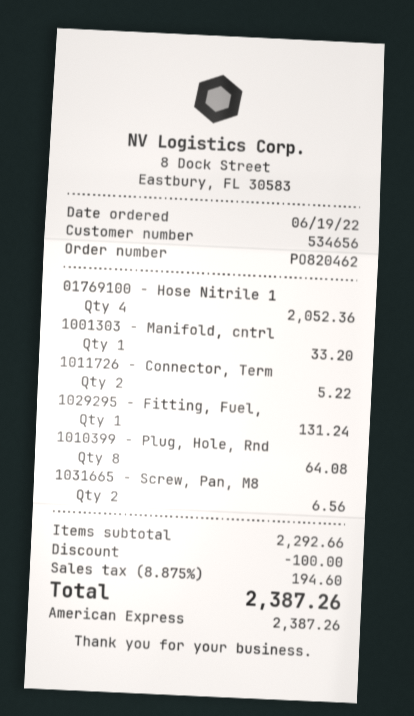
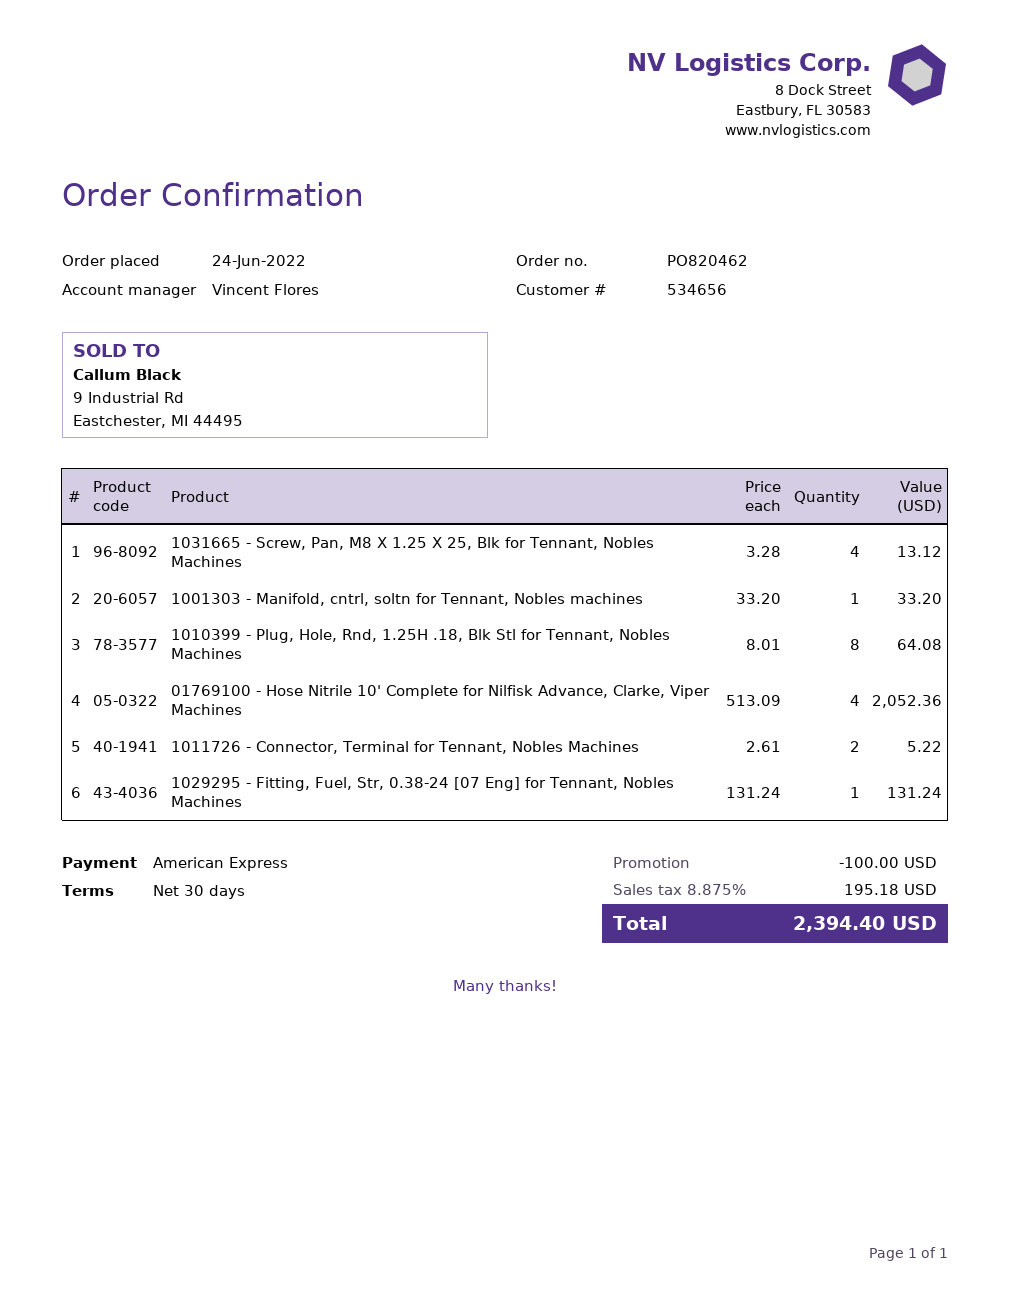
order date: 2022-06-19 -> 2022-06-24
1031665 - Screw, Pan, M8: 2 for 6.56 -> 4 for 13.12
tax: 8.875% = 194.60 -> 8.875% = 195.18
total: 2387.26 -> 2394.40

